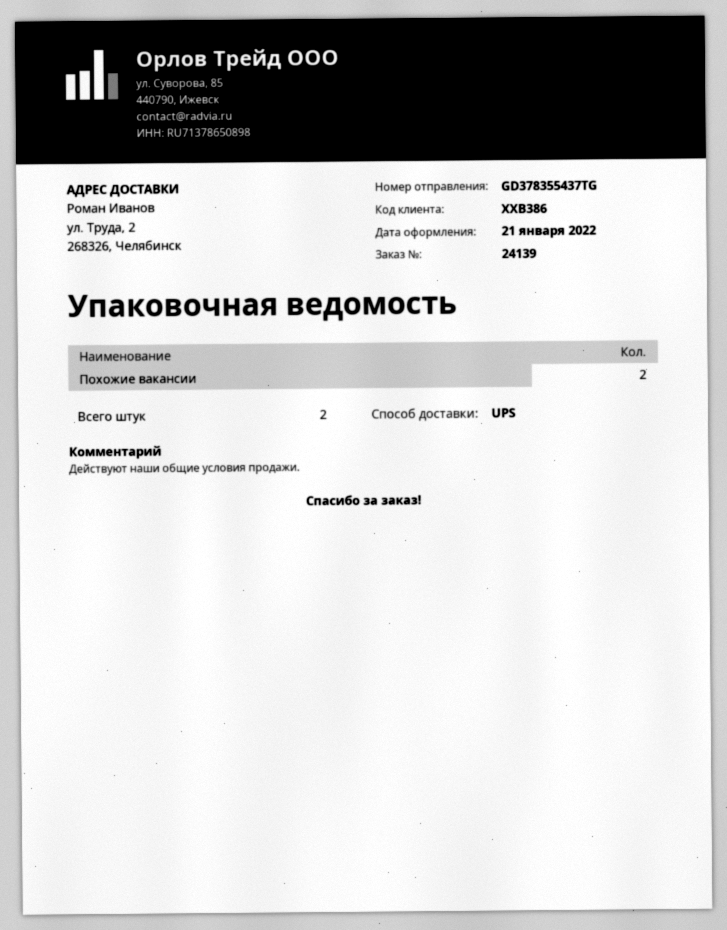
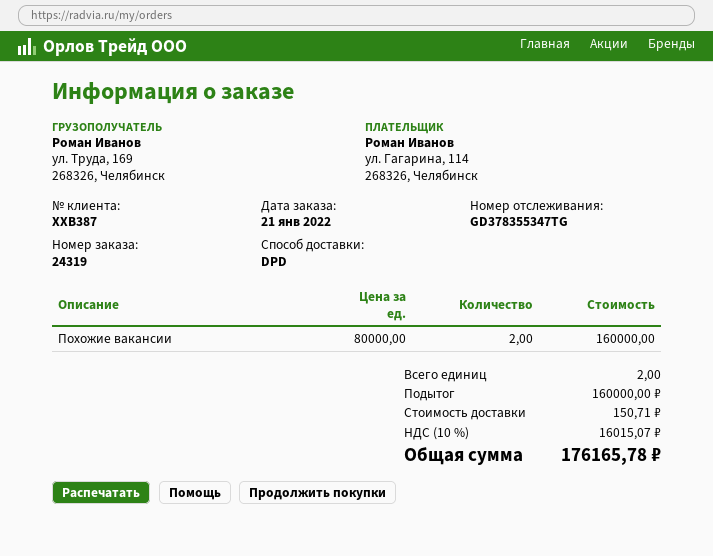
order number: 24139 -> 24319
customer number: XXB386 -> XXB387
shipping method: UPS -> DPD
tracking number: GD378355437TG -> GD378355347TG
ship to: ул. Труда, 2, 268326, Челябинск -> ул. Труда, 169, 268326, Челябинск

